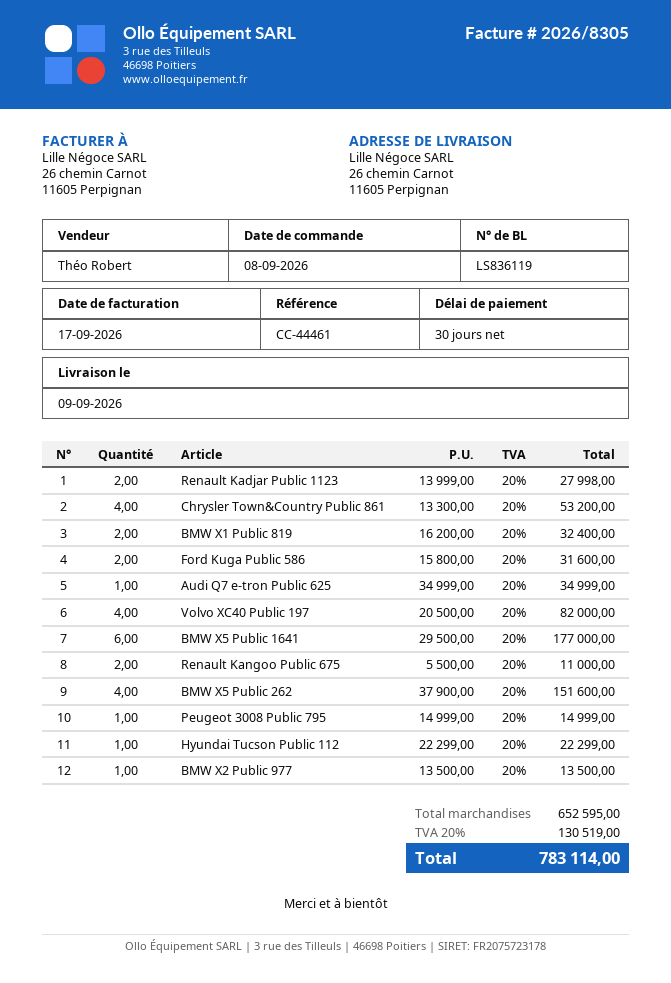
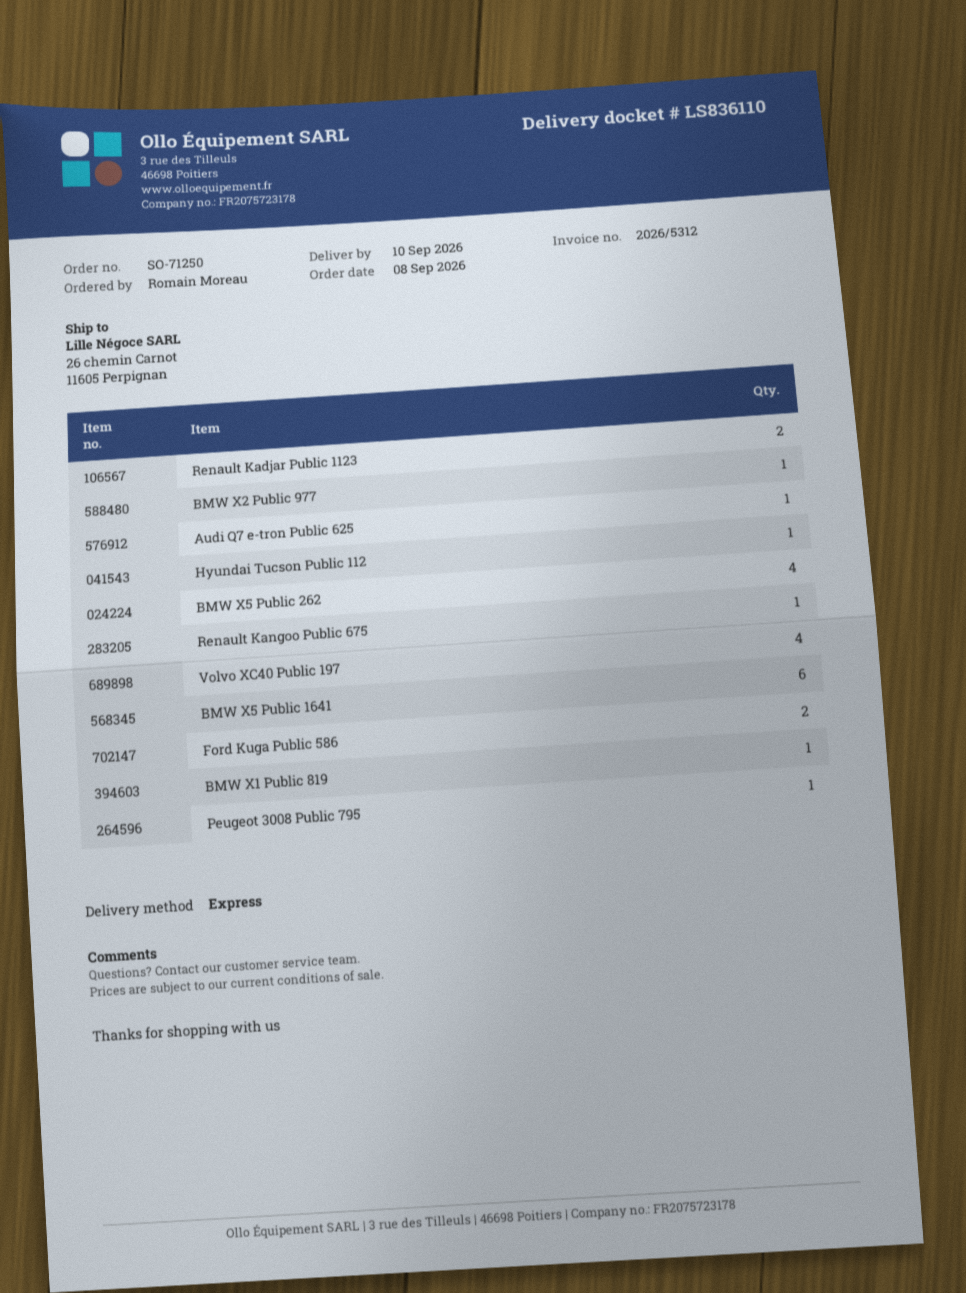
delivery note number: LS836119 -> LS836110
delivery date: 2026-09-09 -> 2026-09-10
invoice number: 2026/8305 -> 2026/5312
Chrysler Town&Country Public 861: 4 -> none
BMW X1 Public 819: 2 -> 1
Renault Kangoo Public 675: 2 -> 1

